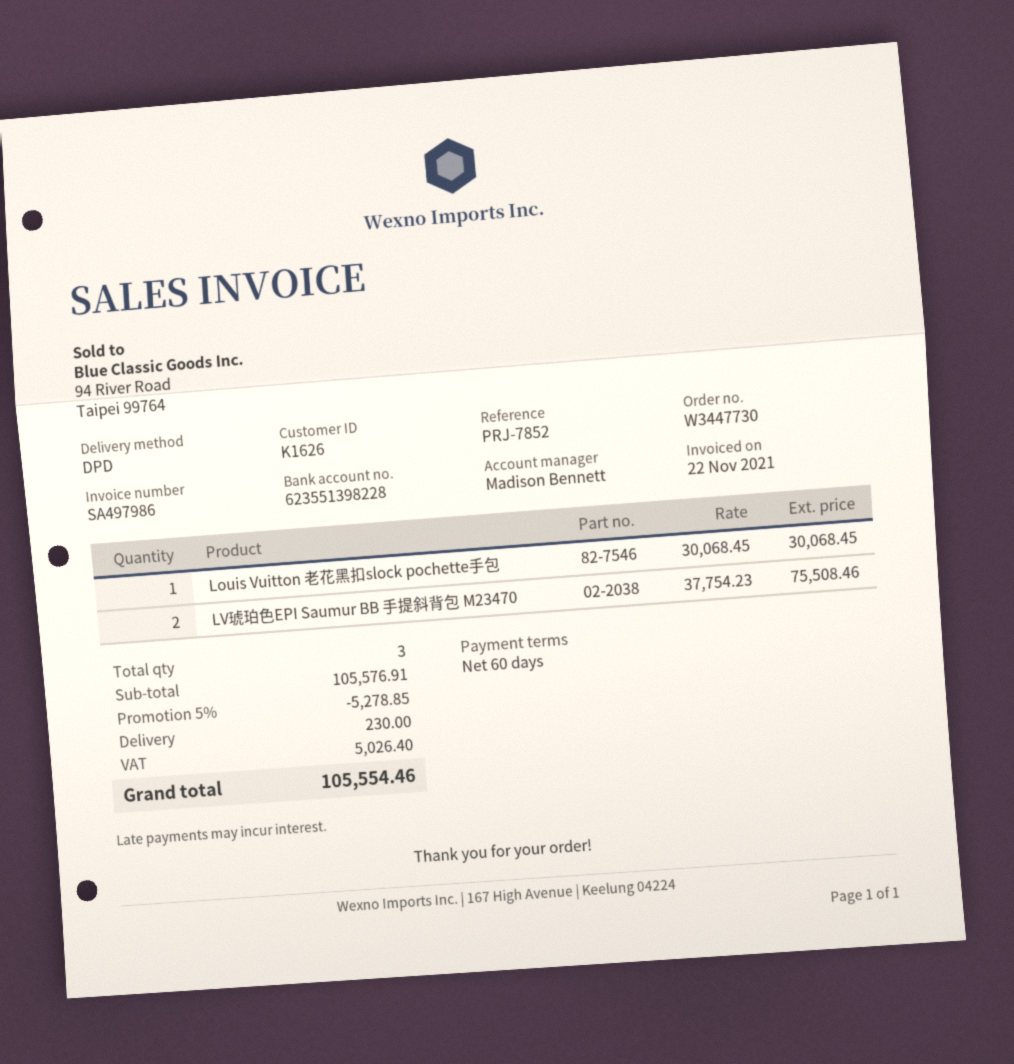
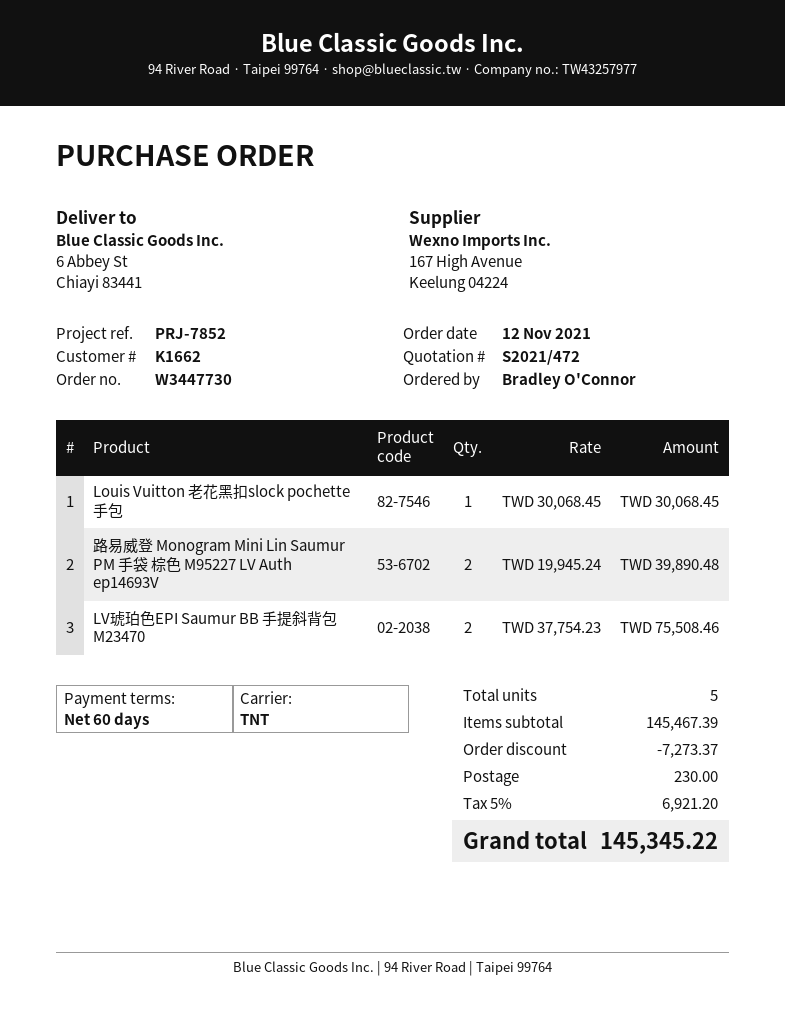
customer number: K1626 -> K1662
shipping method: DPD -> TNT
路易威登 Monogram Mini Lin Saumur PM 手袋 棕色 M95227 LV Auth ep14693V: none -> 2 x 19945.24 = 39890.48
total quantity: 3 -> 5
subtotal: 105576.91 -> 145467.39
discount: 5278.85 -> 7273.37
tax: 5026.40 -> 6921.20
total: 105554.46 -> 145345.22

